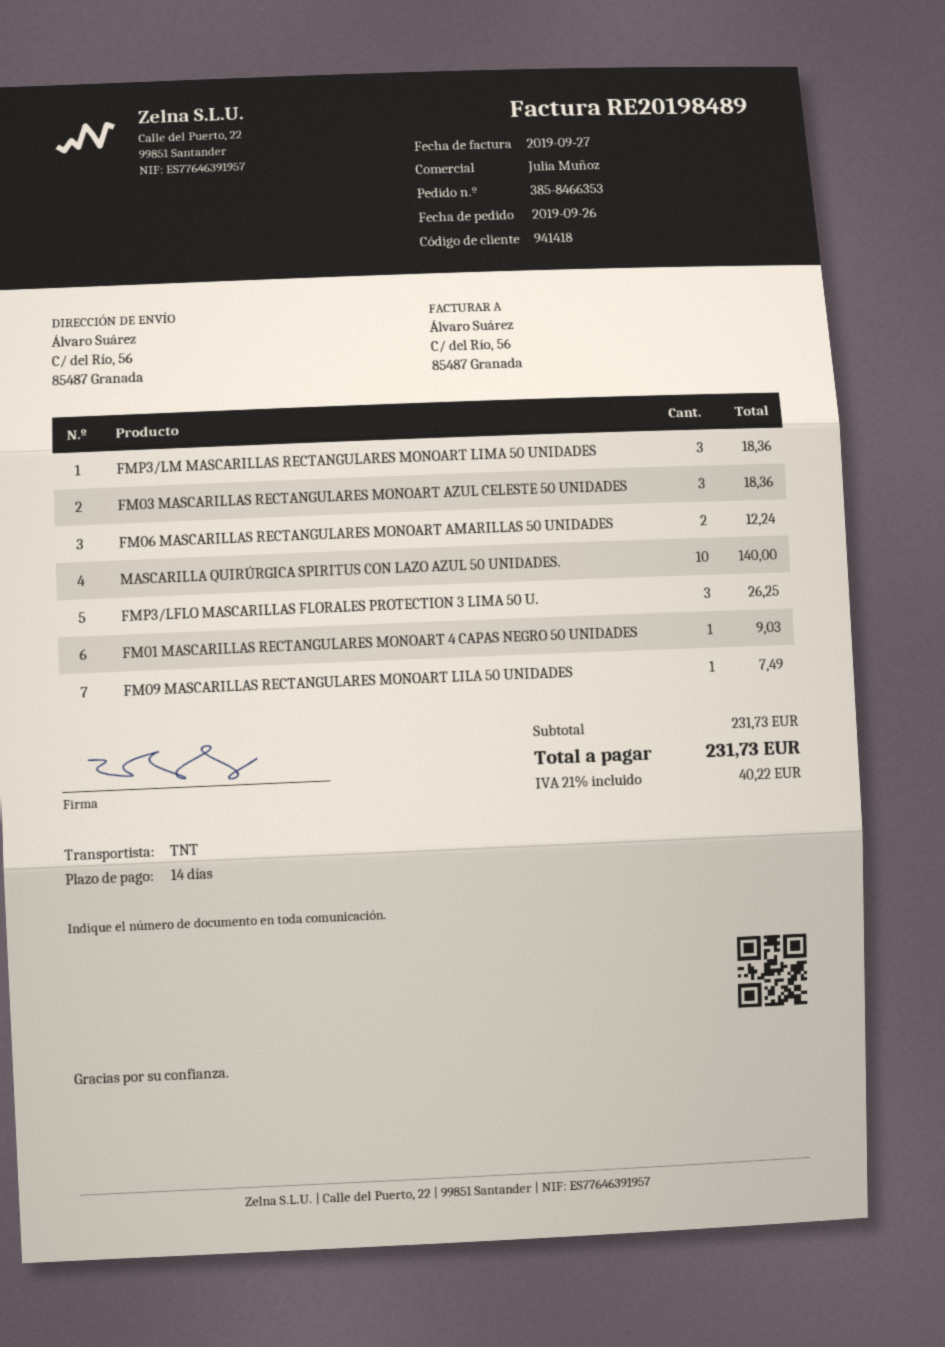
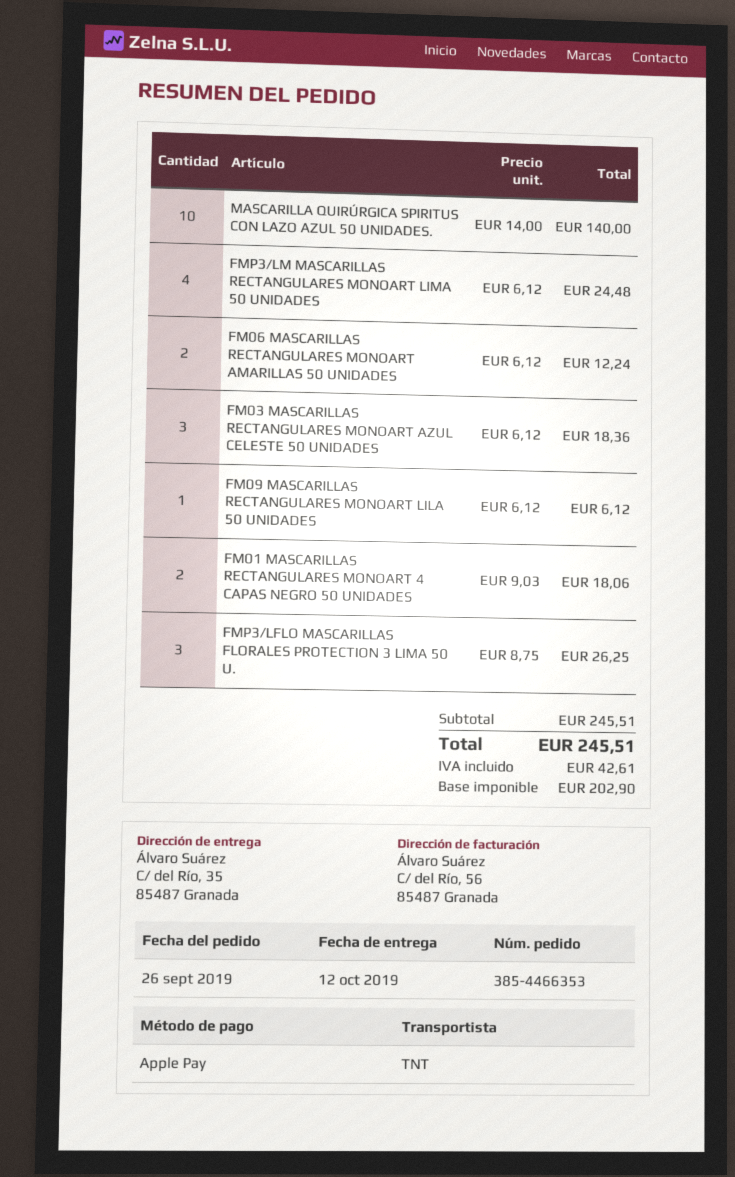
order number: 385-8466353 -> 385-4466353
ship to: C/ del Río, 56, 85487 Granada -> C/ del Río, 35, 85487 Granada
FMP3/LM MASCARILLAS RECTANGULARES MONOART LIMA 50 UNIDADES: 3 for 18.36 -> 4 for 24.48
FM01 MASCARILLAS RECTANGULARES MONOART 4 CAPAS NEGRO 50 UNIDADES: 1 for 9.03 -> 2 for 18.06
FM09 MASCARILLAS RECTANGULARES MONOART LILA 50 UNIDADES: 1 for 7.49 -> 1 for 6.12
subtotal: 231.73 -> 245.51
tax: 40.22 -> 42.61
total: 231.73 -> 245.51

